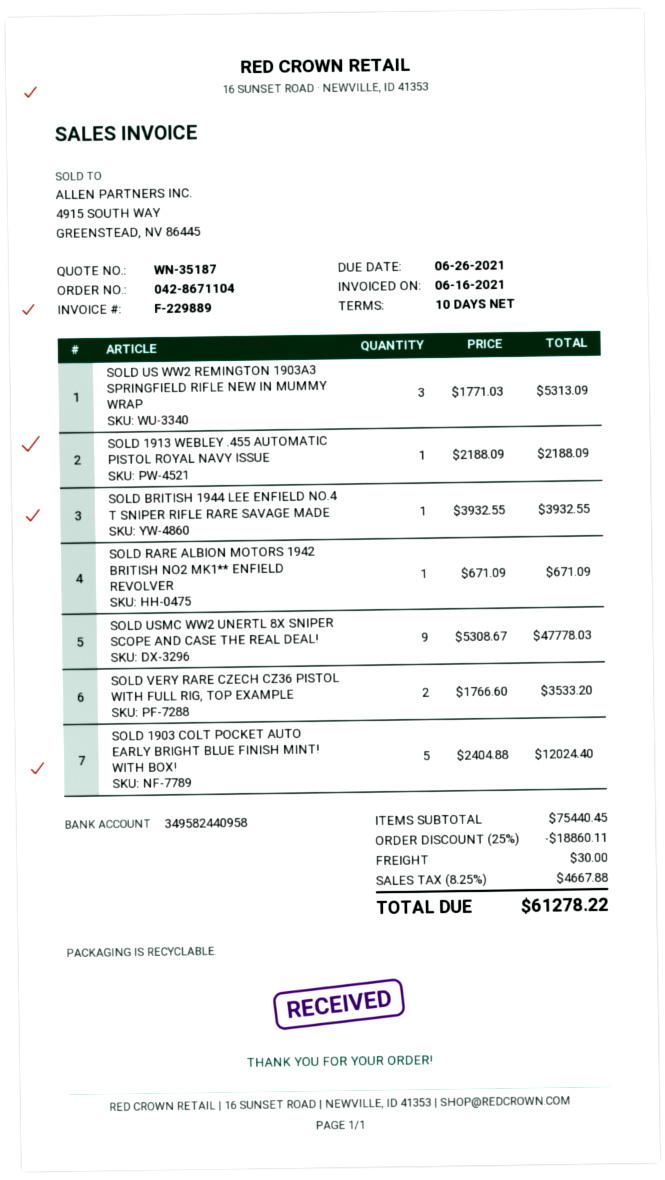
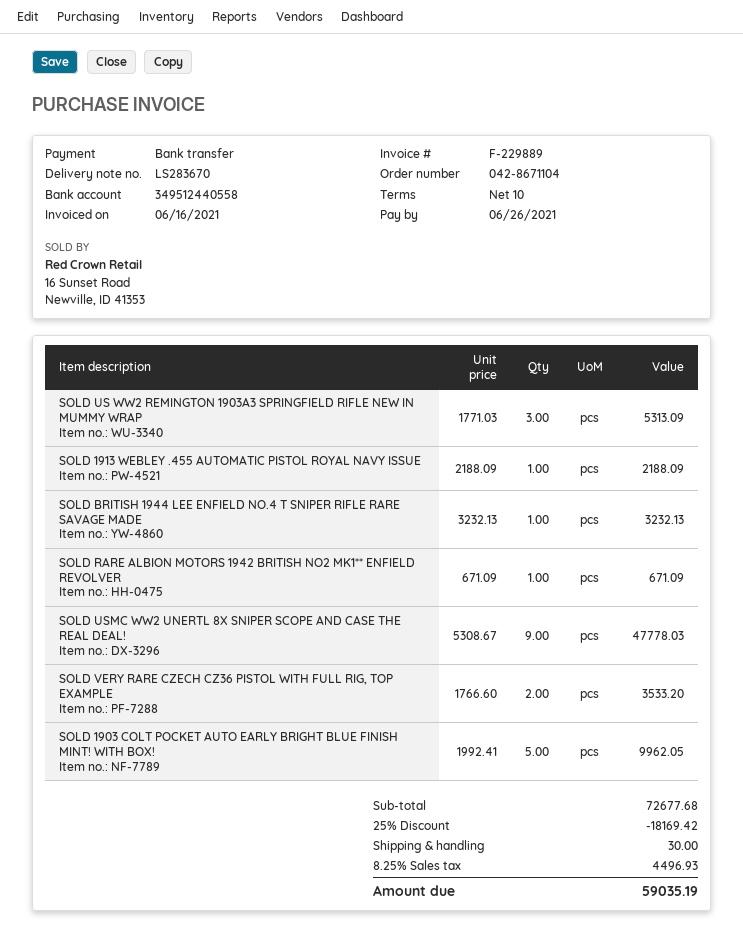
bank account: 349582440958 -> 349512440558
SOLD BRITISH 1944 LEE ENFIELD NO.4 T SNIPER RIFLE RARE SAVAGE MADE: 1 x 3932.55 = 3932.55 -> 1 x 3232.13 = 3232.13
SOLD 1903 COLT POCKET AUTO EARLY BRIGHT BLUE FINISH MINT! WITH BOX!: 5 x 2404.88 = 12024.40 -> 5 x 1992.41 = 9962.05
subtotal: 75440.45 -> 72677.68
discount: 25% = 18860.11 -> 25% = 18169.42
tax: 8.25% = 4667.88 -> 8.25% = 4496.93
total: 61278.22 -> 59035.19

